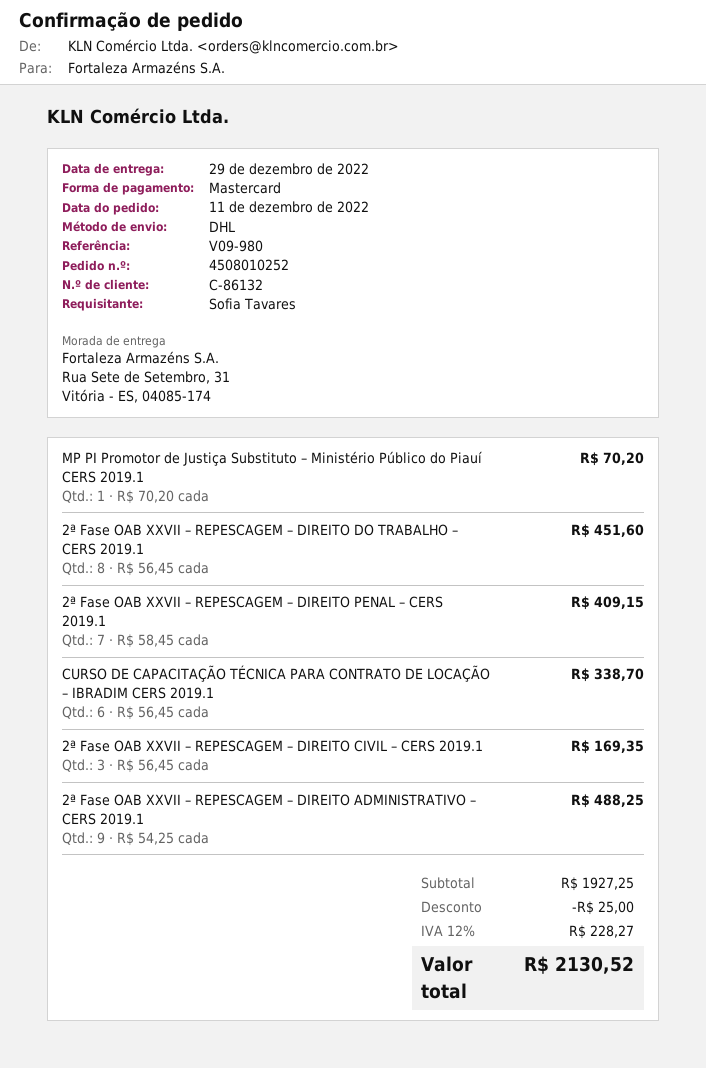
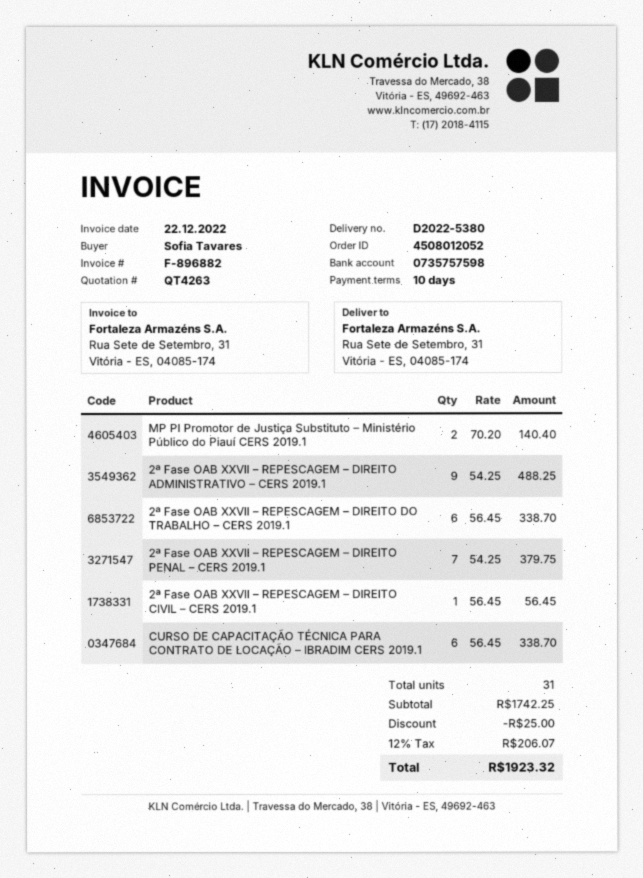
order number: 4508010252 -> 4508012052
MP PI Promotor de Justiça Substituto – Ministério Público do Piauí CERS 2019.1: 1 x 70.20 = 70.20 -> 2 x 70.20 = 140.40
2ª Fase OAB XXVII – REPESCAGEM – DIREITO DO TRABALHO – CERS 2019.1: 8 x 56.45 = 451.60 -> 6 x 56.45 = 338.70
2ª Fase OAB XXVII – REPESCAGEM – DIREITO PENAL – CERS 2019.1: 7 x 58.45 = 409.15 -> 7 x 54.25 = 379.75
2ª Fase OAB XXVII – REPESCAGEM – DIREITO CIVIL – CERS 2019.1: 3 x 56.45 = 169.35 -> 1 x 56.45 = 56.45
subtotal: 1927.25 -> 1742.25
tax: 12% = 228.27 -> 12% = 206.07
total: 2130.52 -> 1923.32

